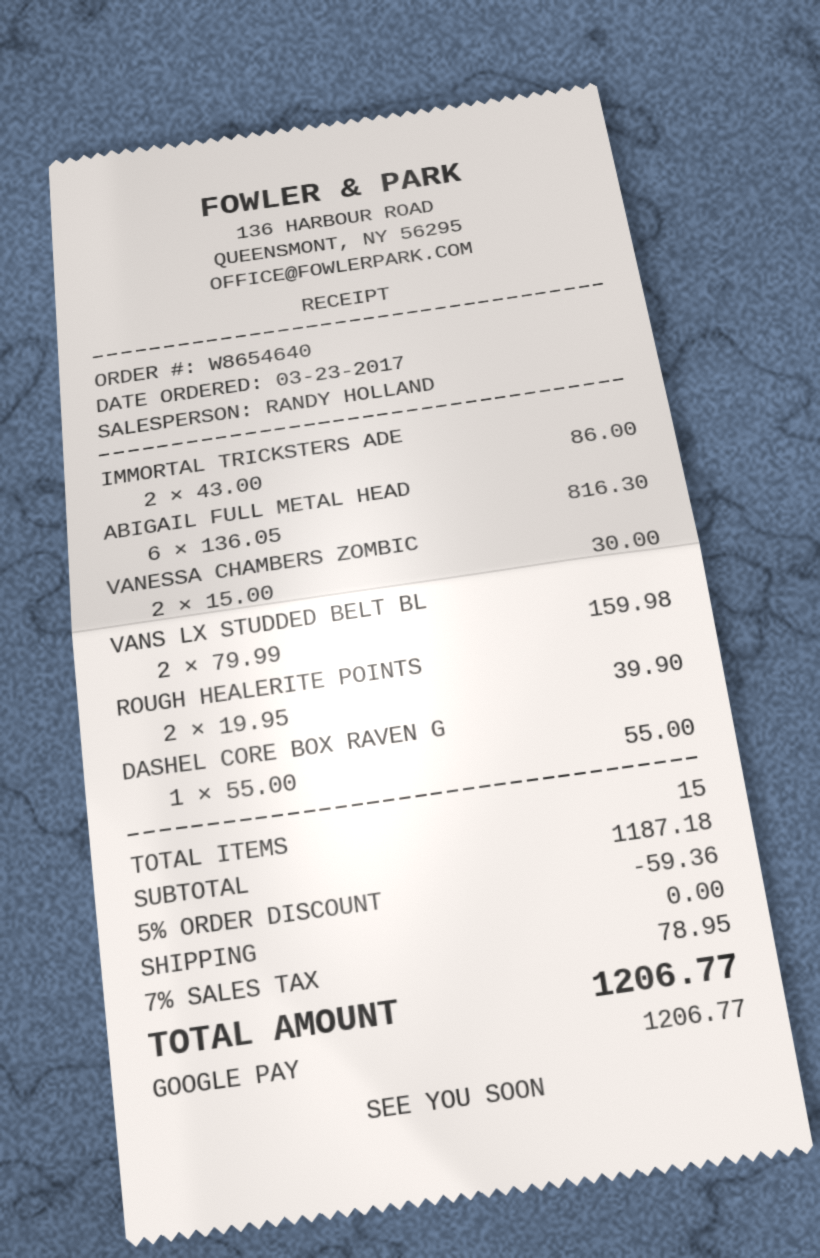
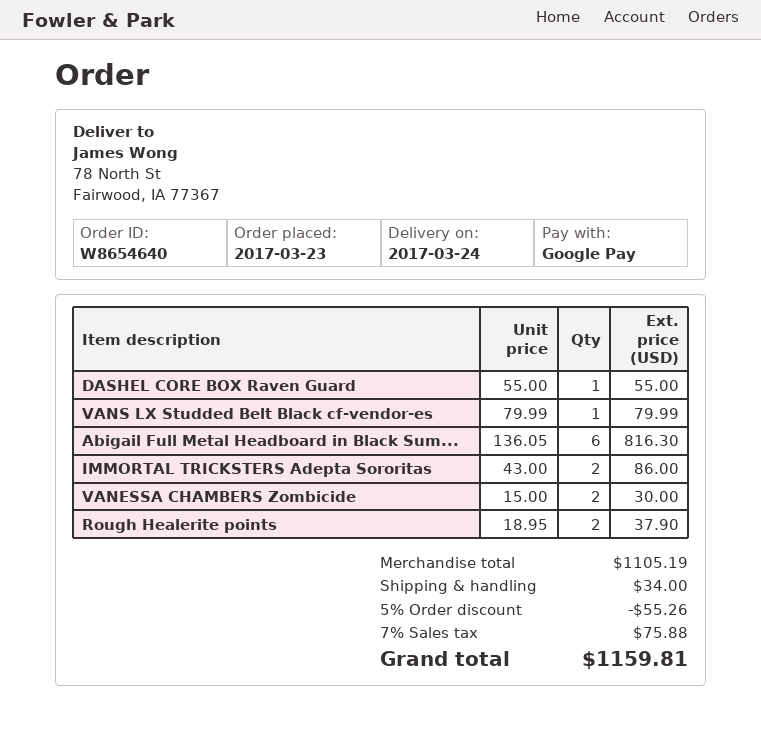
VANS LX STUDDED BELT BL: 2 x 79.99 = 159.98 -> 1 x 79.99 = 79.99
ROUGH HEALERITE POINTS: 2 x 19.95 = 39.90 -> 2 x 18.95 = 37.90
subtotal: 1187.18 -> 1105.19
discount: 5% = 59.36 -> 5% = 55.26
shipping: 0.00 -> 34.00
tax: 7% = 78.95 -> 7% = 75.88
total: 1206.77 -> 1159.81

